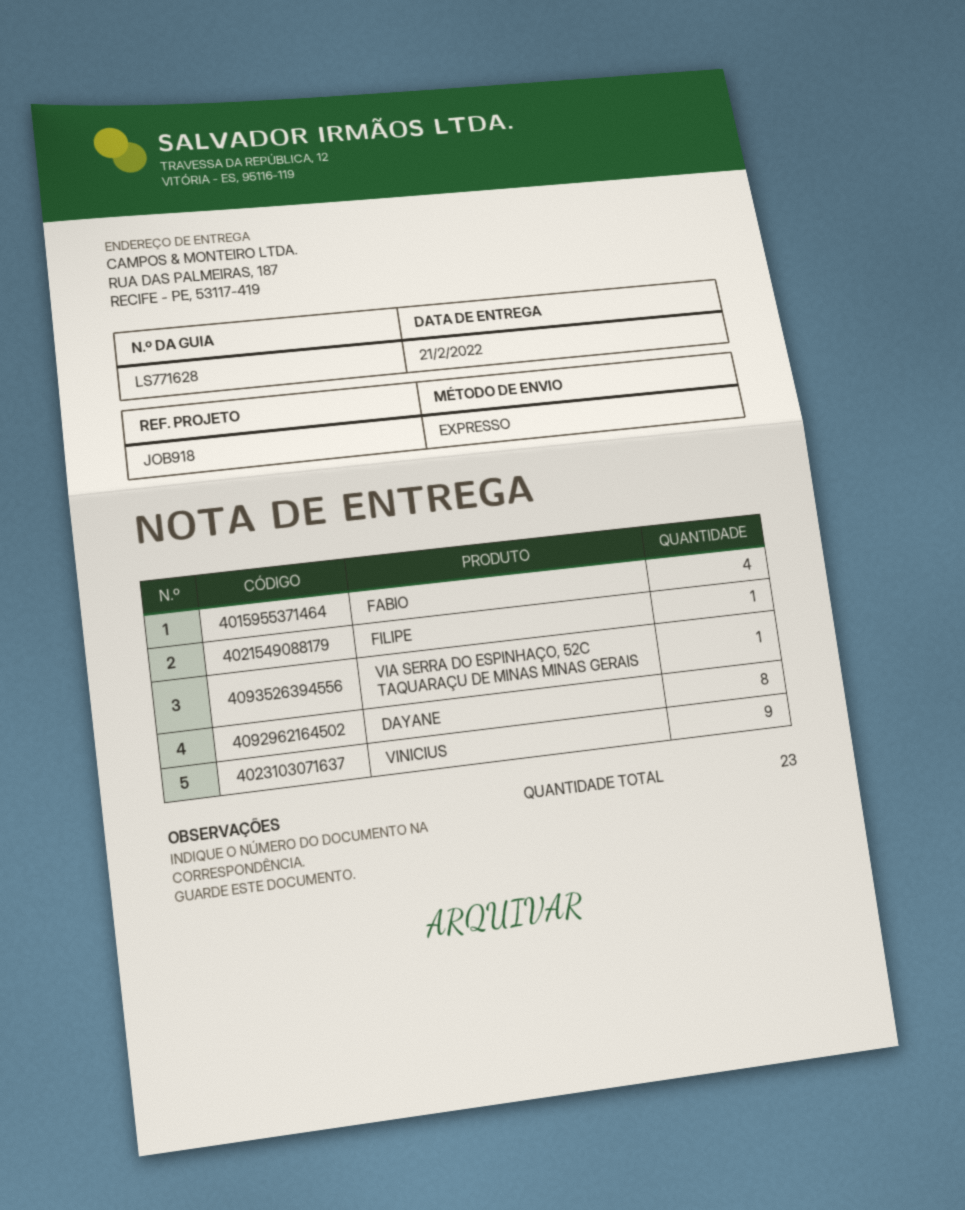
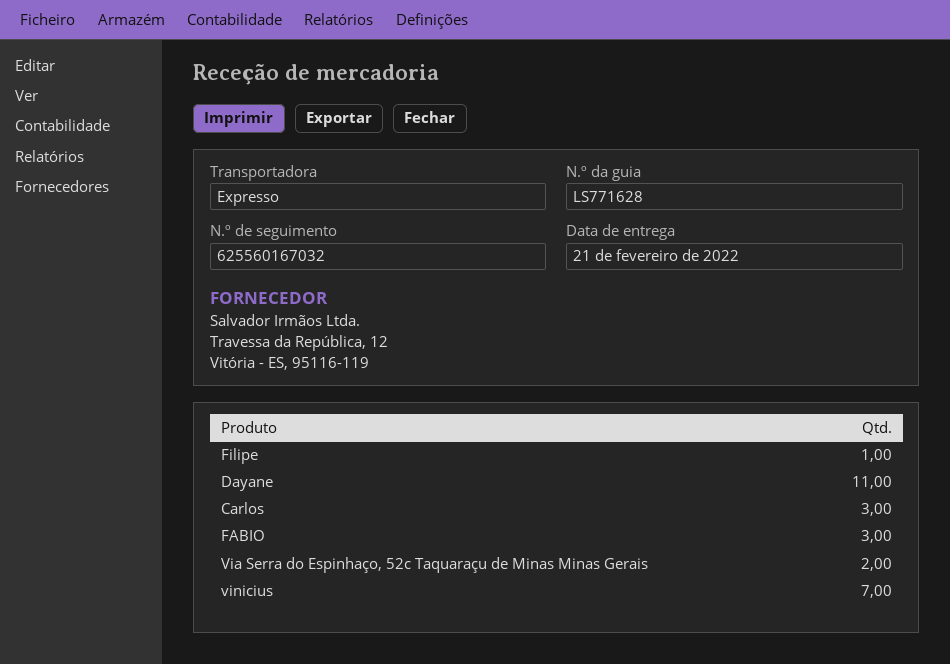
FABIO: 4 -> 3
VIA SERRA DO ESPINHAÇO, 52C TAQUARAÇU DE MINAS MINAS GERAIS: 1 -> 2
DAYANE: 8 -> 11
VINICIUS: 9 -> 7
Carlos: none -> 3

